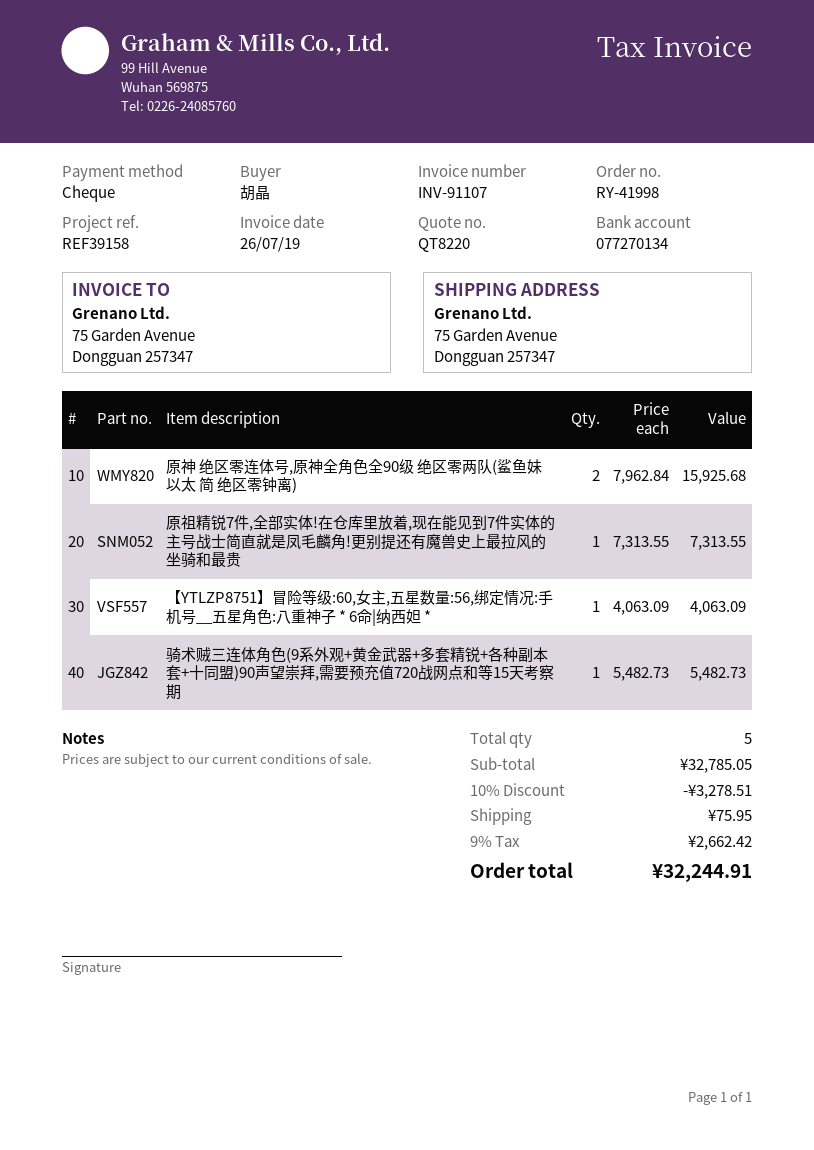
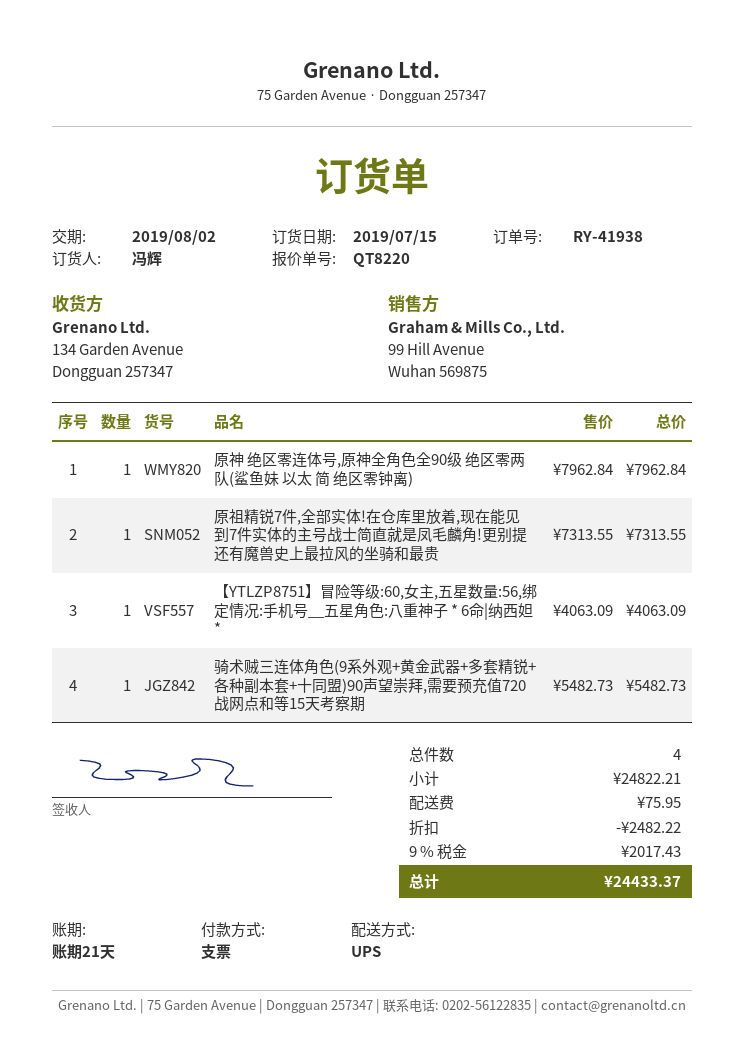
order number: RY-41998 -> RY-41938
ordered by: 胡晶 -> 冯辉
ship to: 75 Garden Avenue, Dongguan 257347 -> 134 Garden Avenue, Dongguan 257347
原神 绝区零连体号,原神全角色全90级 绝区零两队(鲨鱼妹 以太 简 绝区零钟离): 2 x 7962.84 = 15925.68 -> 1 x 7962.84 = 7962.84
total quantity: 5 -> 4
subtotal: 32785.05 -> 24822.21
discount: 3278.51 -> 2482.22
tax: 9% = 2662.42 -> 9% = 2017.43
total: 32244.91 -> 24433.37

